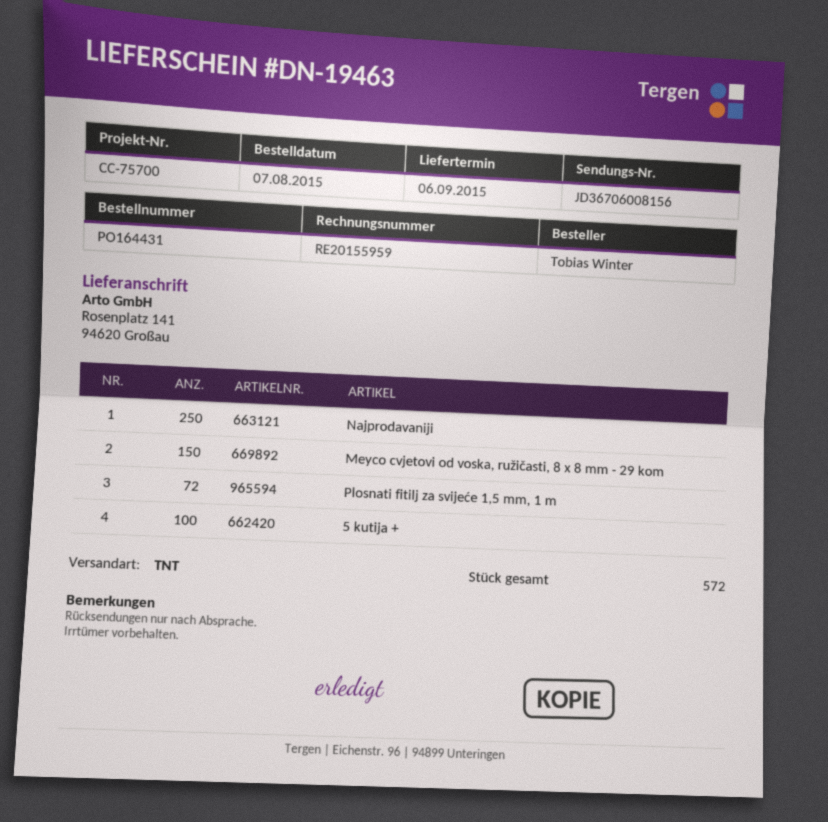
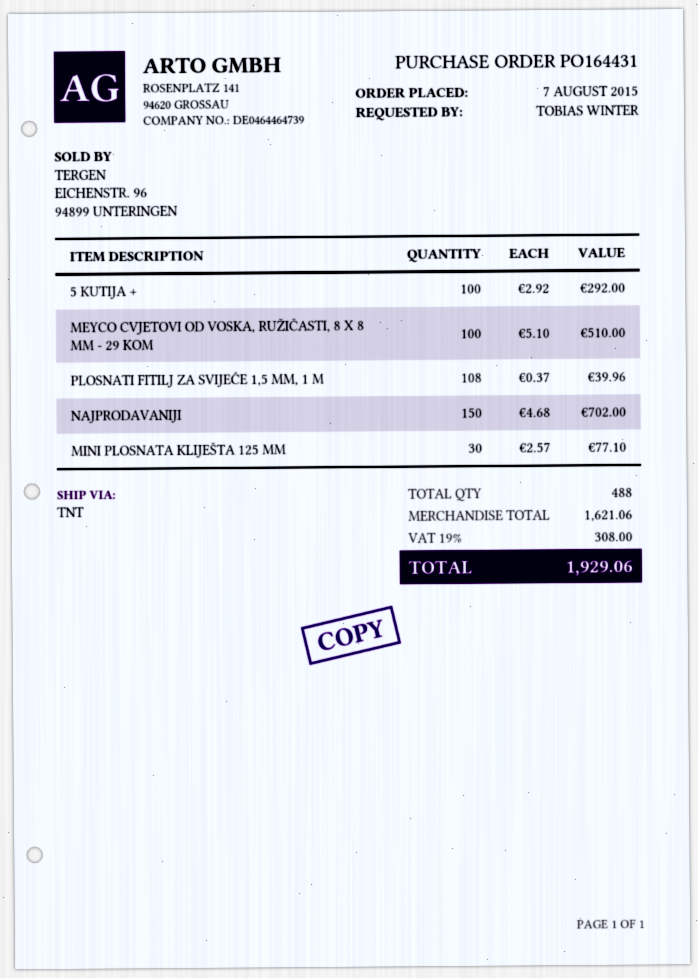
Najprodavaniji: 250 -> 150
Meyco cvjetovi od voska, ružičasti, 8 x 8 mm - 29 kom: 150 -> 100
Plosnati fitilj za svijeće 1,5 mm, 1 m: 72 -> 108
MINI PLOSNATA KLIJEŠTA 125 MM: none -> 30
total quantity: 572 -> 488

